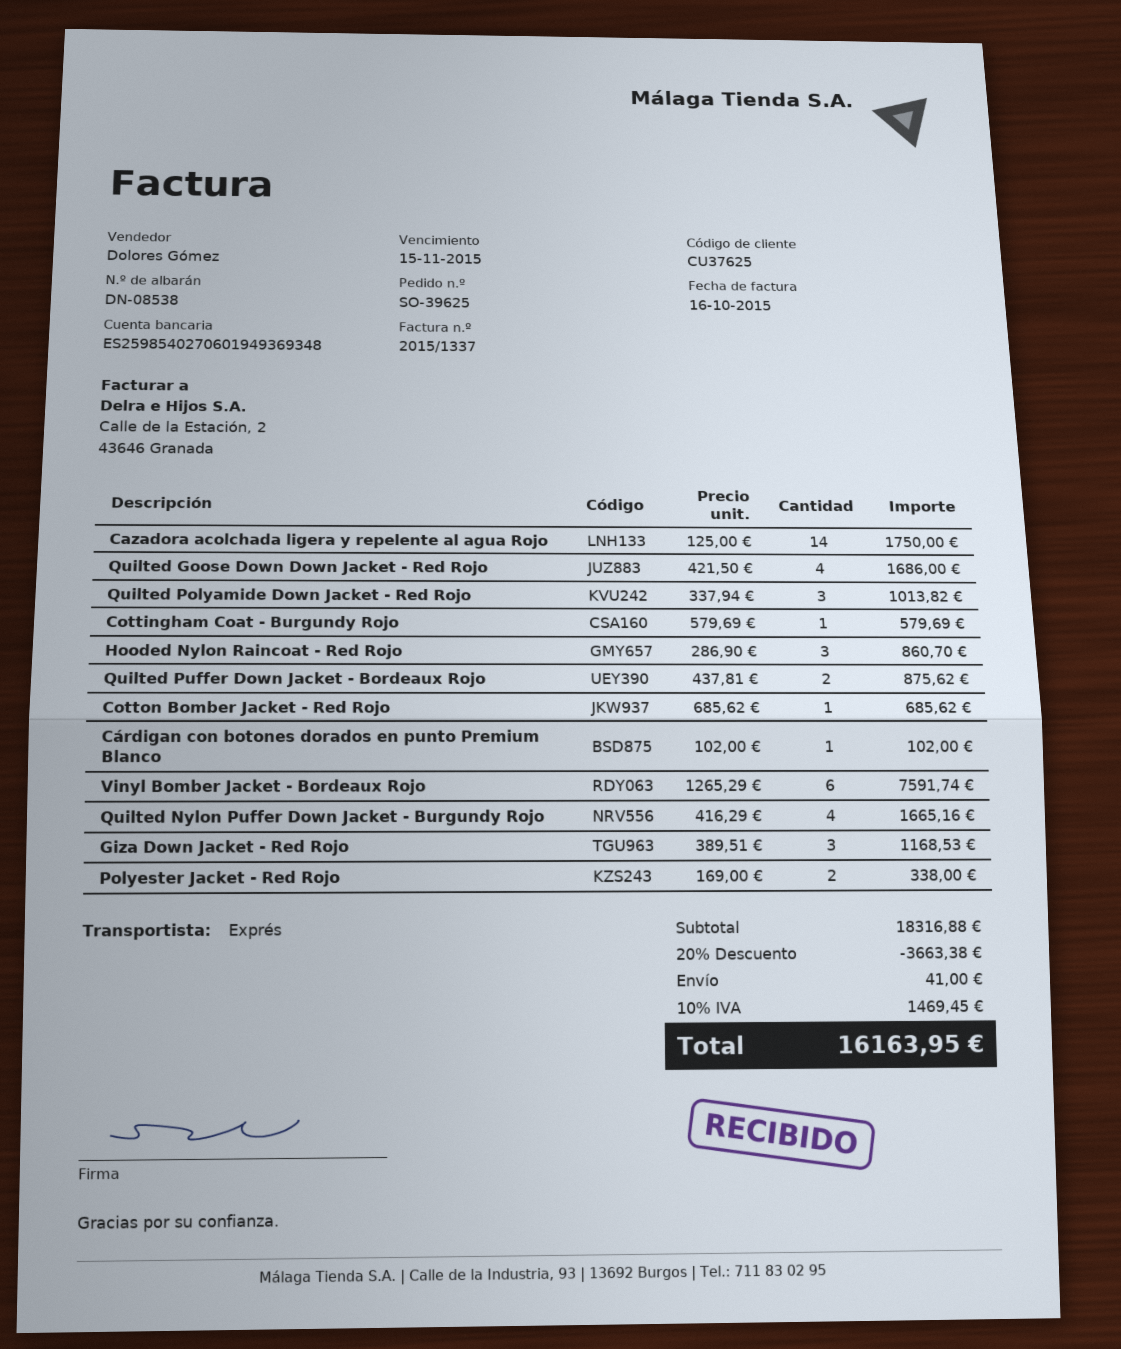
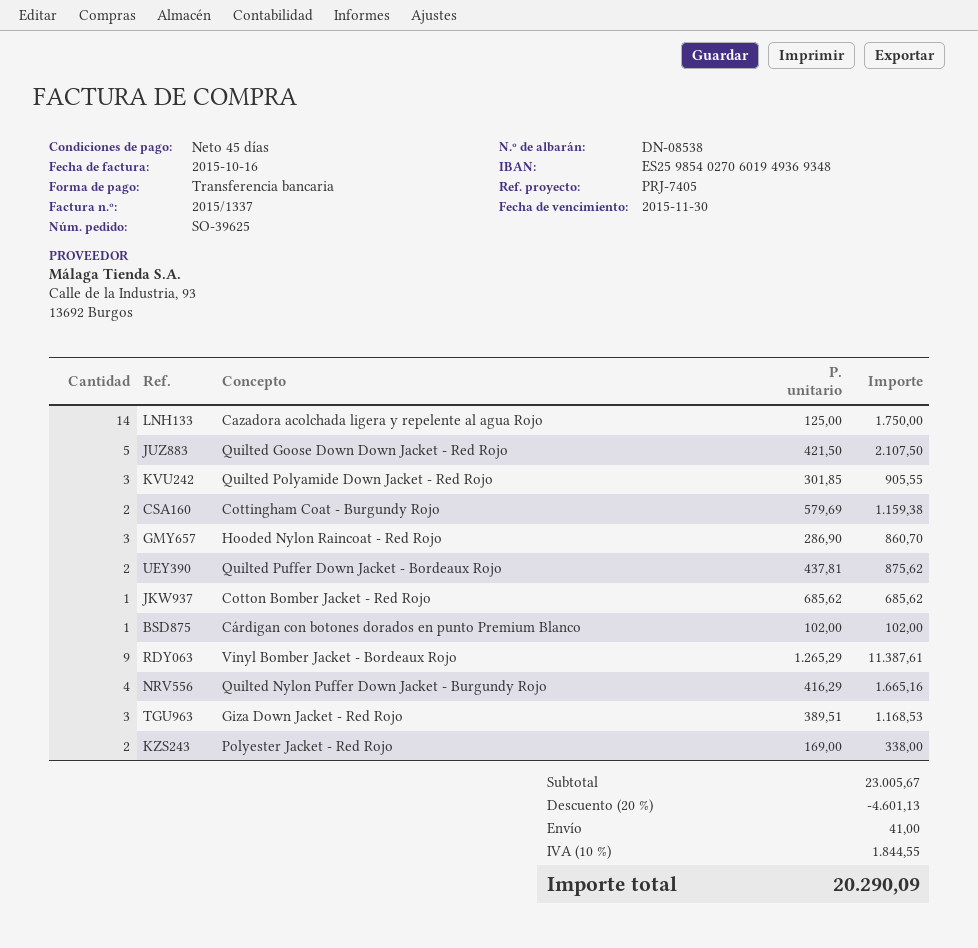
due date: 2015-11-15 -> 2015-11-30
Quilted Goose Down Down Jacket - Red Rojo: 4 x 421.50 = 1686.00 -> 5 x 421.50 = 2107.50
Quilted Polyamide Down Jacket - Red Rojo: 3 x 337.94 = 1013.82 -> 3 x 301.85 = 905.55
Cottingham Coat - Burgundy Rojo: 1 x 579.69 = 579.69 -> 2 x 579.69 = 1159.38
Vinyl Bomber Jacket - Bordeaux Rojo: 6 x 1265.29 = 7591.74 -> 9 x 1265.29 = 11387.61
subtotal: 18316.88 -> 23005.67
discount: 20% = 3663.38 -> 20% = 4601.13
tax: 10% = 1469.45 -> 10% = 1844.55
total: 16163.95 -> 20290.09

